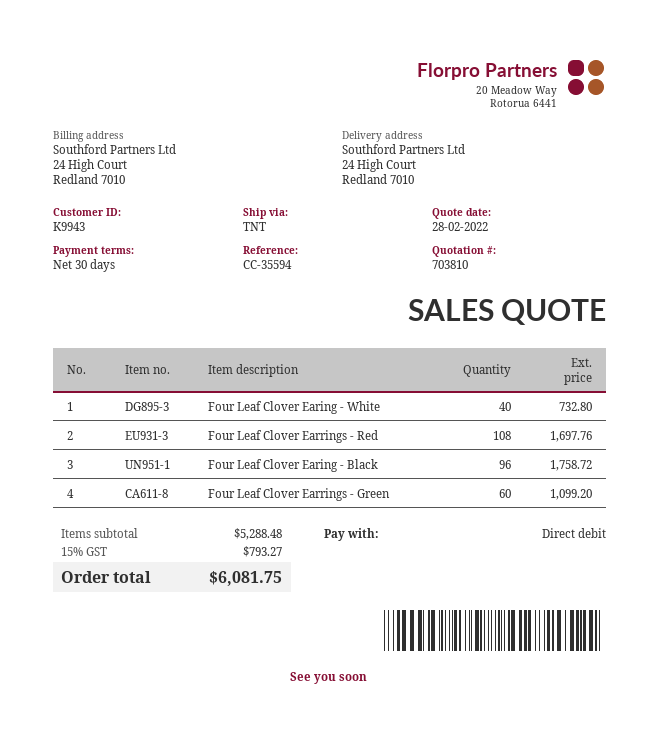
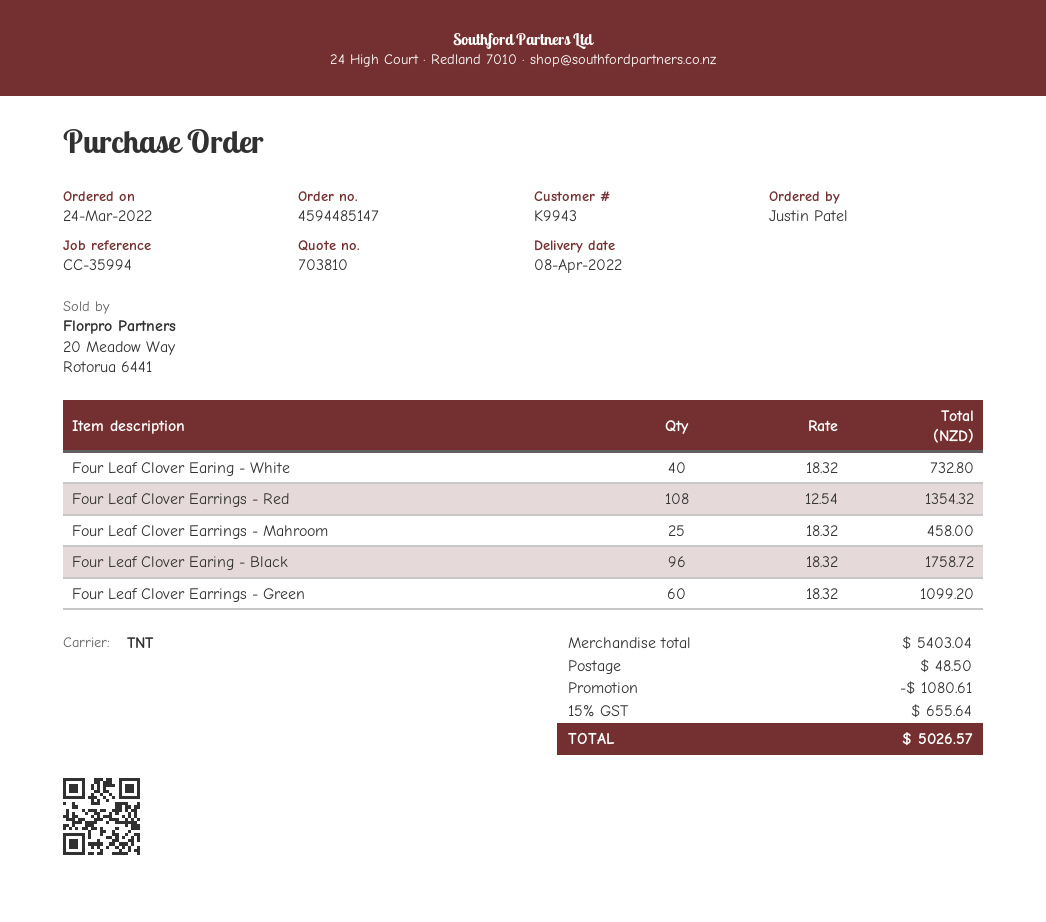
reference: CC-35594 -> CC-35994
Four Leaf Clover Earrings - Red: 108 for 1697.76 -> 108 for 1354.32
Four Leaf Clover Earrings - Mahroom: none -> 25 for 458.00
subtotal: 5288.48 -> 5403.04
discount: none -> 1080.61
shipping: none -> 48.50
tax: 15% = 793.27 -> 15% = 655.64
total: 6081.75 -> 5026.57

